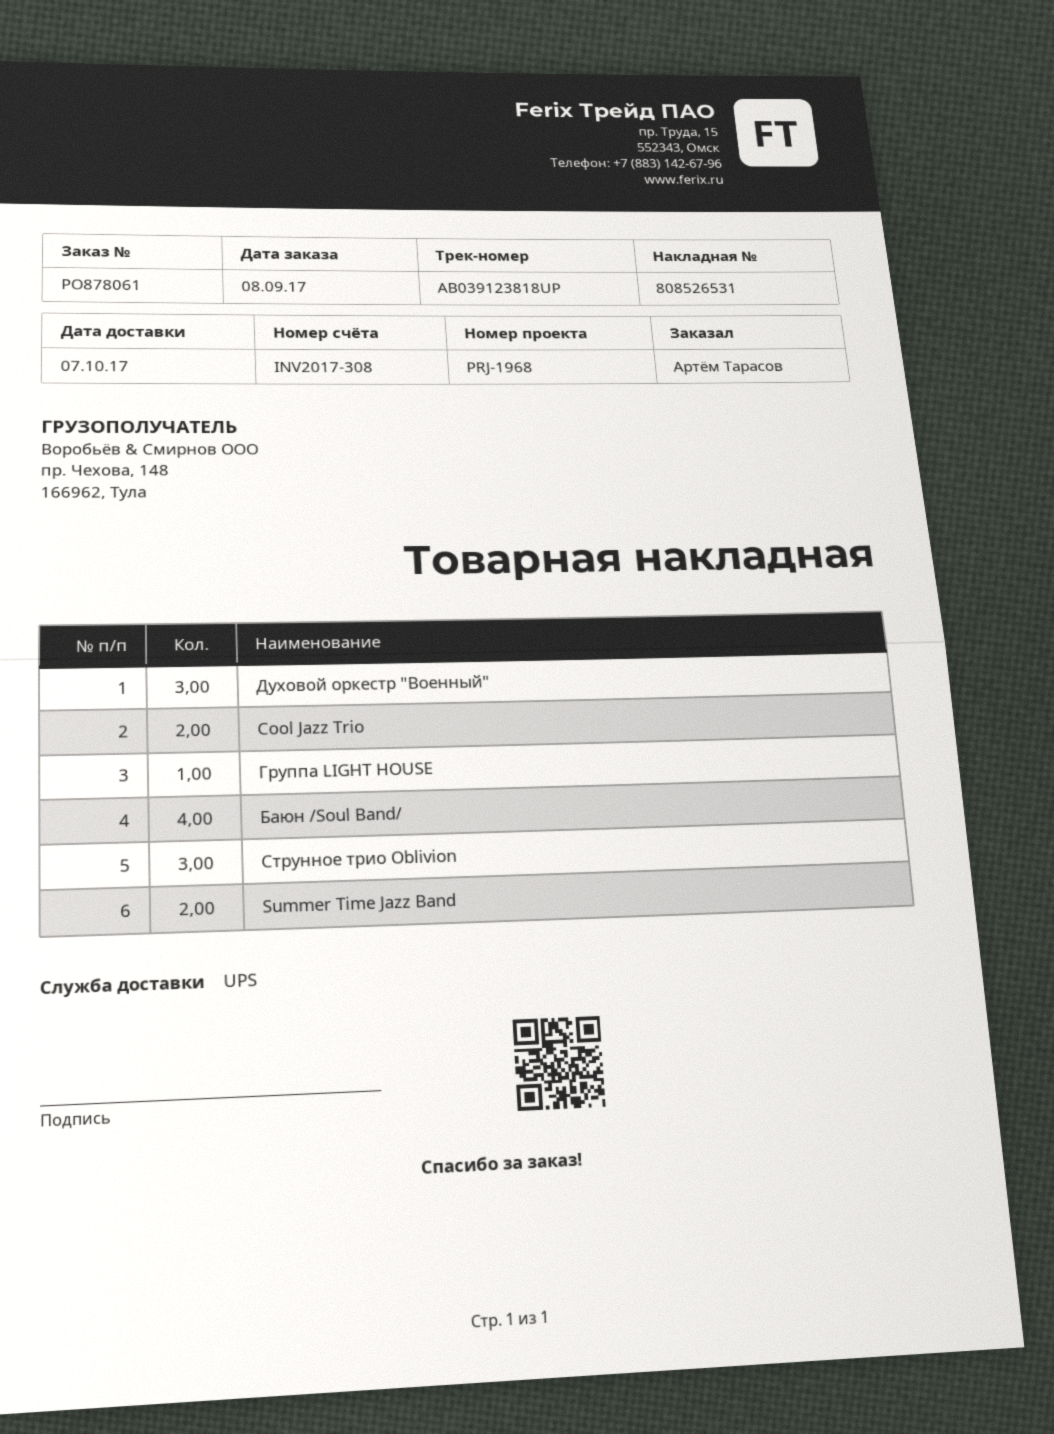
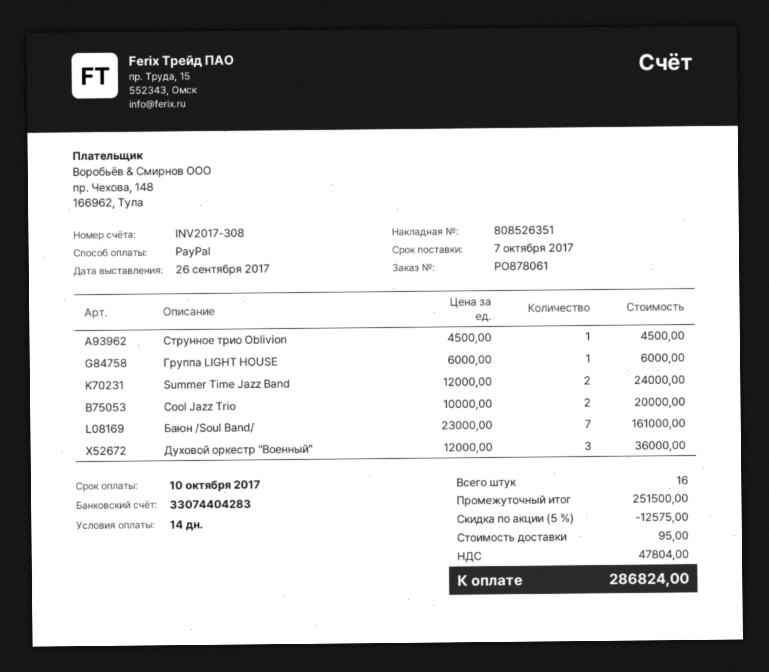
delivery note number: 808526531 -> 808526351
Баюн /Soul Band/: 4 -> 7
Струнное трио Oblivion: 3 -> 1

